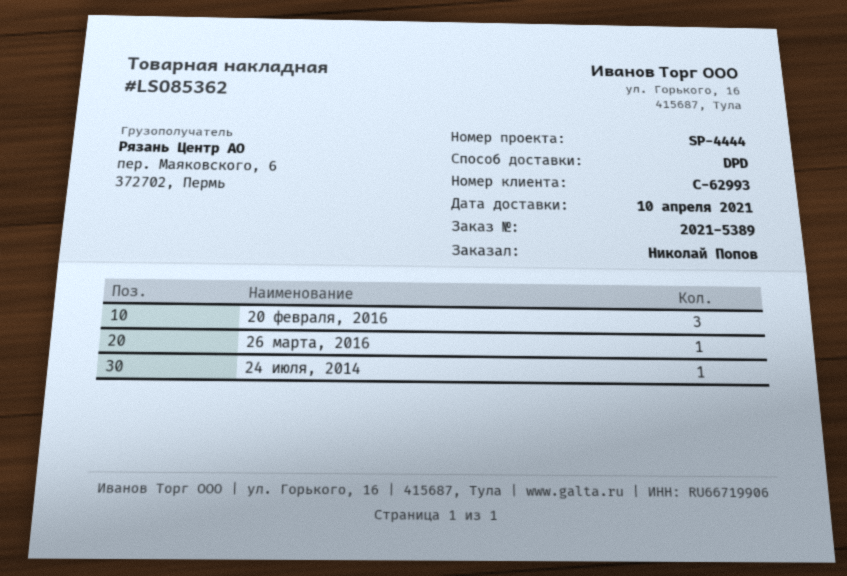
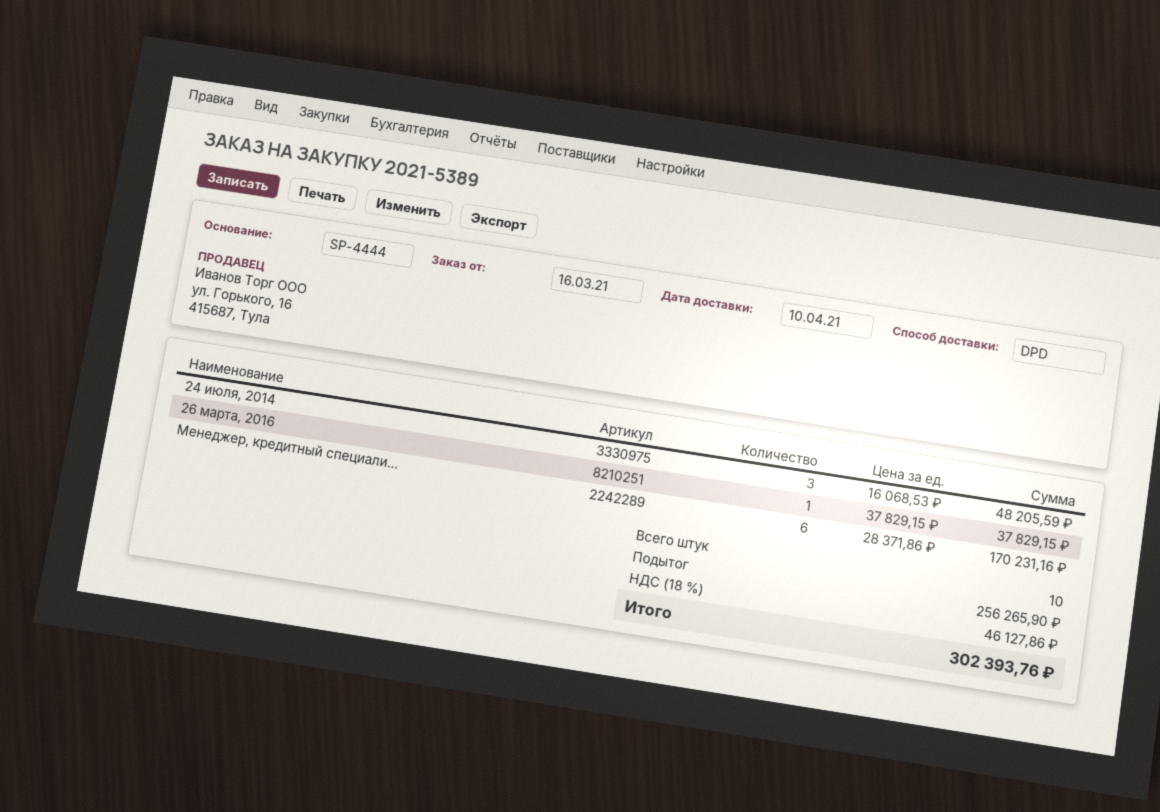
20 февраля, 2016: 3 -> none
24 июля, 2014: 1 -> 3
Менеджер, кредитный специали...: none -> 6

